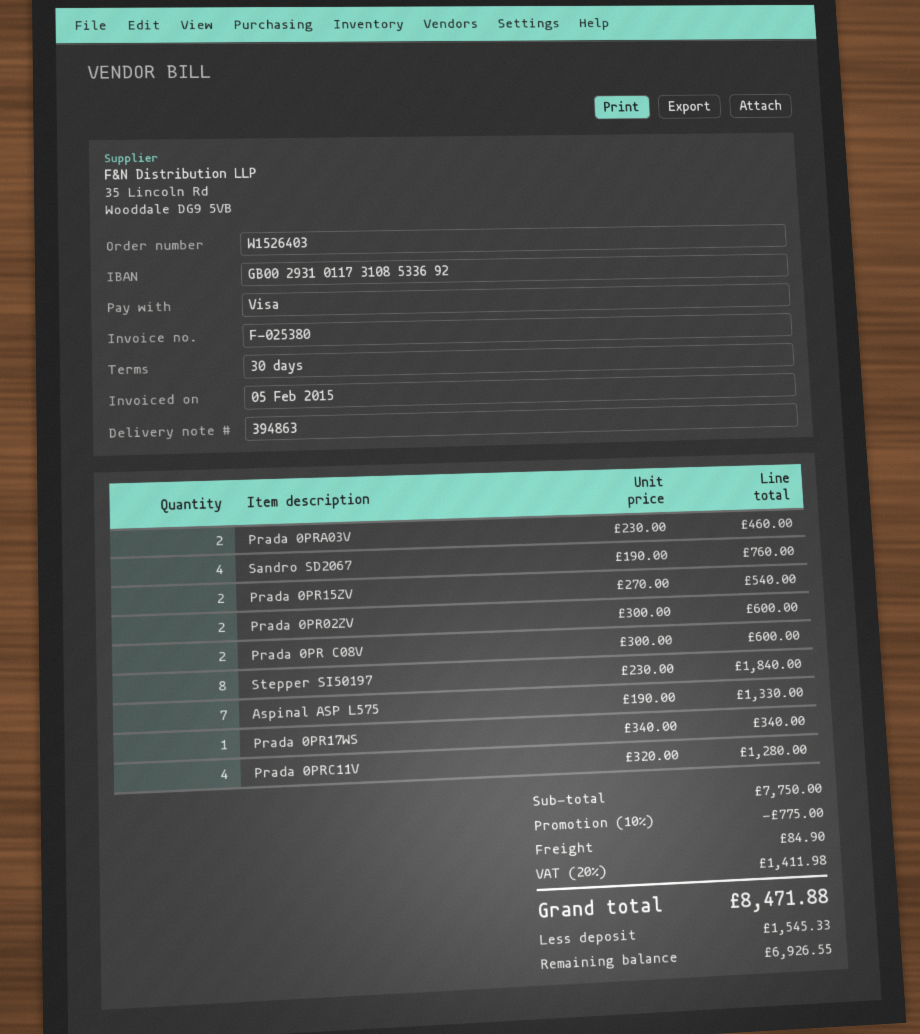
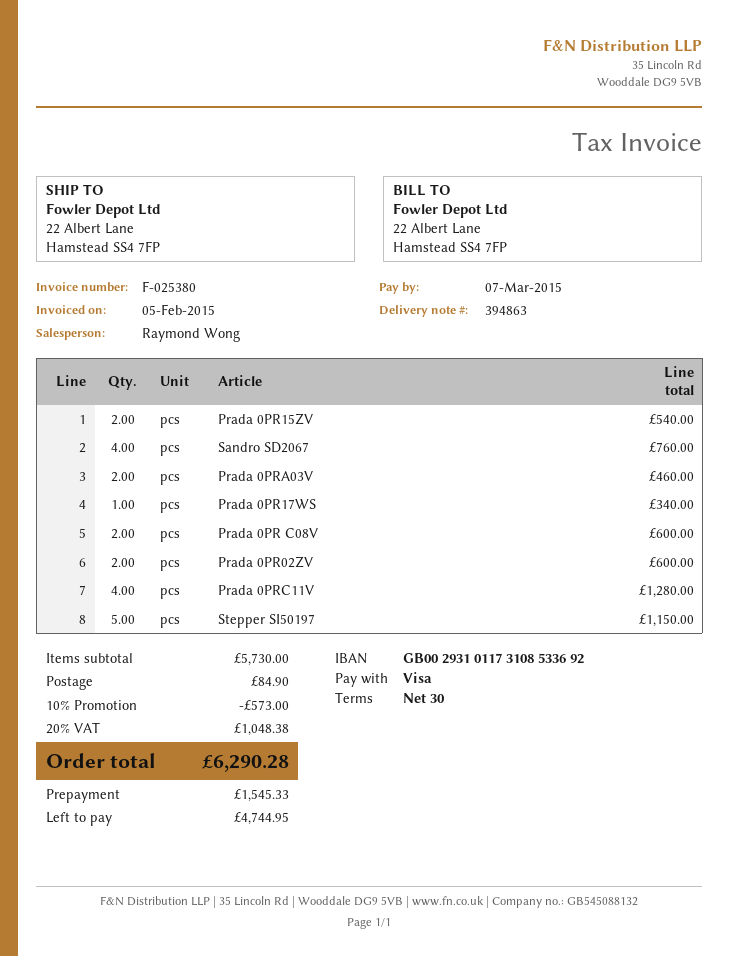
Stepper SI50197: 8 for 1840.00 -> 5 for 1150.00
Aspinal ASP L575: 7 for 1330.00 -> none
subtotal: 7750.00 -> 5730.00
discount: 10% = 775.00 -> 10% = 573.00
tax: 20% = 1411.98 -> 20% = 1048.38
total: 8471.88 -> 6290.28
balance: 6926.55 -> 4744.95

